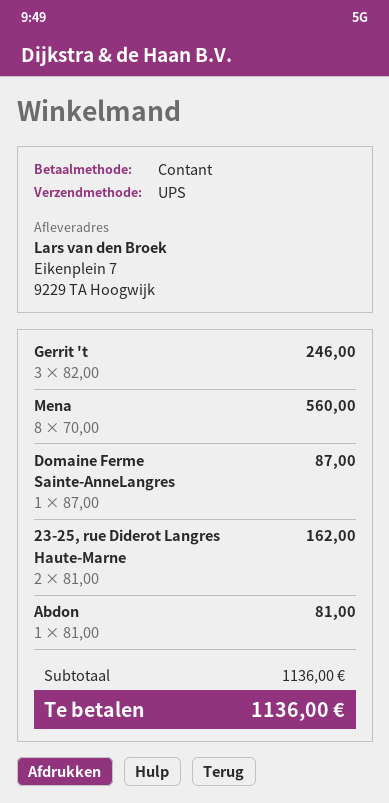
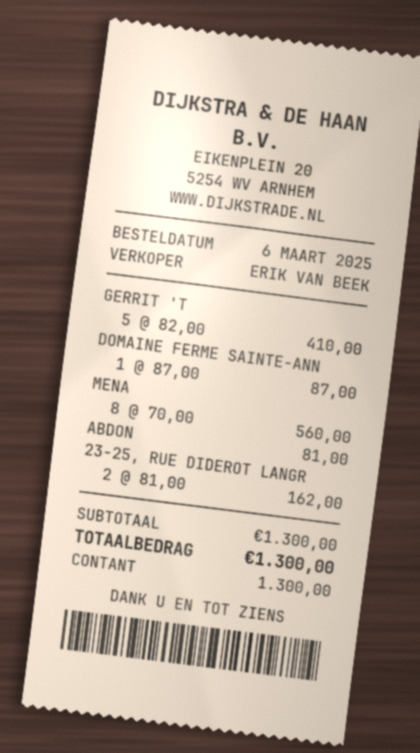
Gerrit 't: 3 x 82.00 = 246.00 -> 5 x 82.00 = 410.00
subtotal: 1136.00 -> 1300.00
total: 1136.00 -> 1300.00

